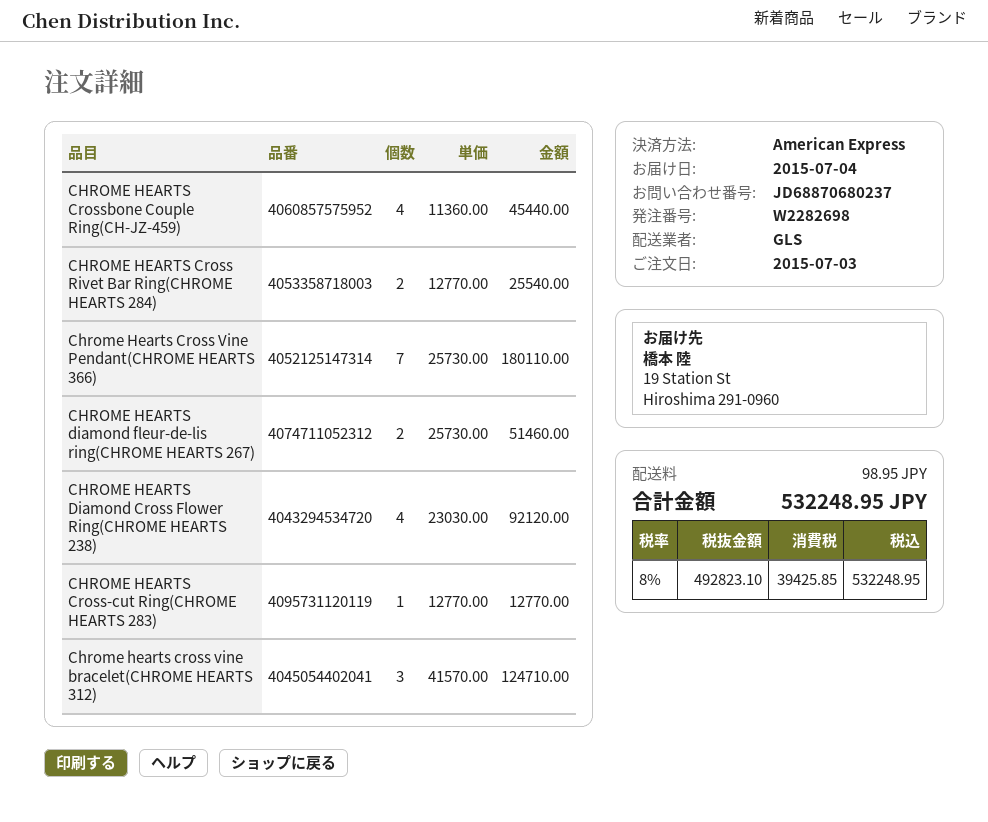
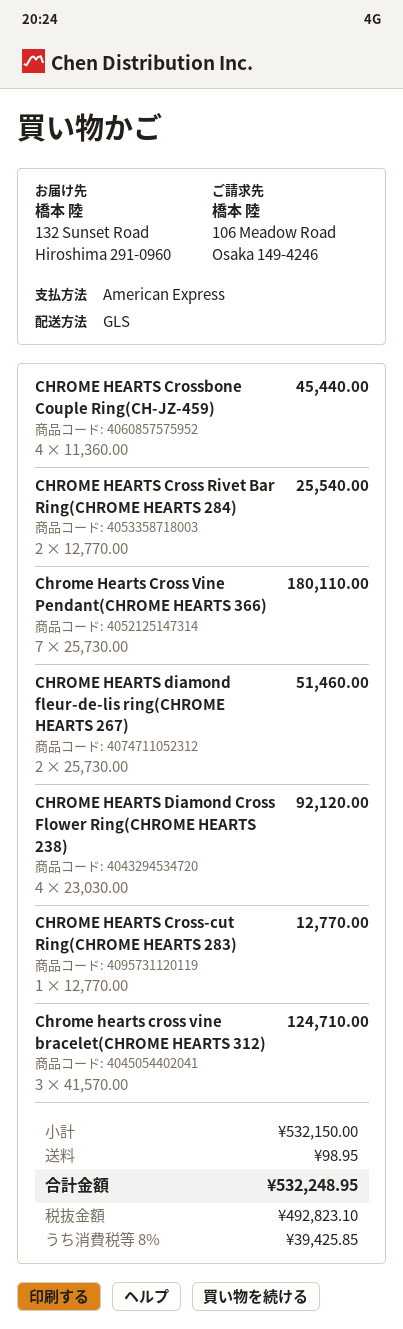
ship to: 19 Station St, Hiroshima 291-0960 -> 132 Sunset Road, Hiroshima 291-0960

